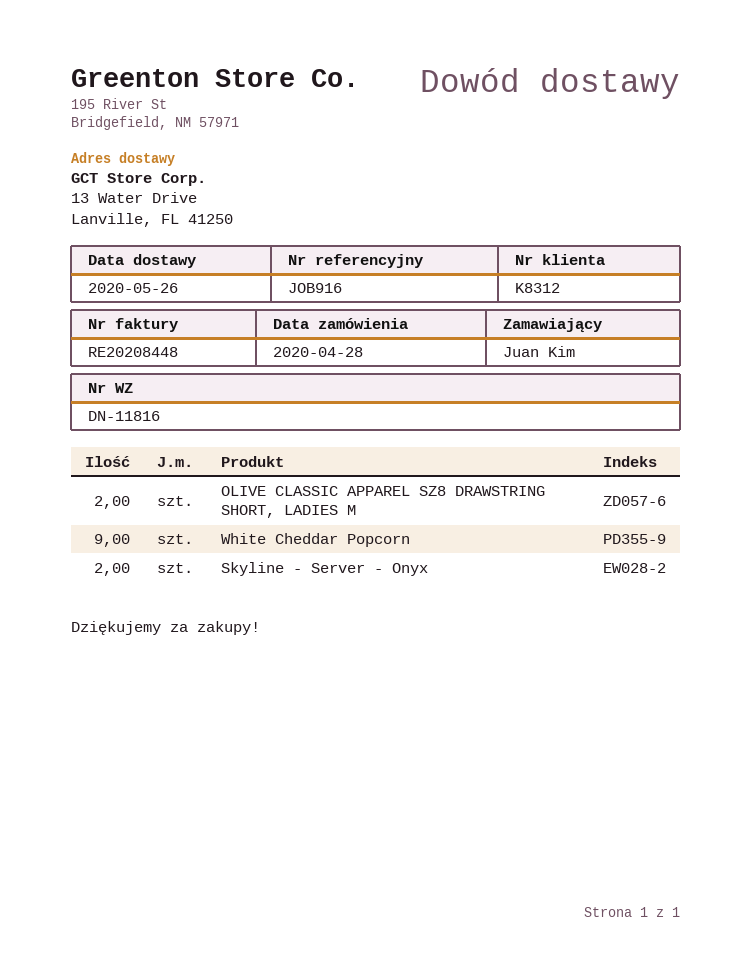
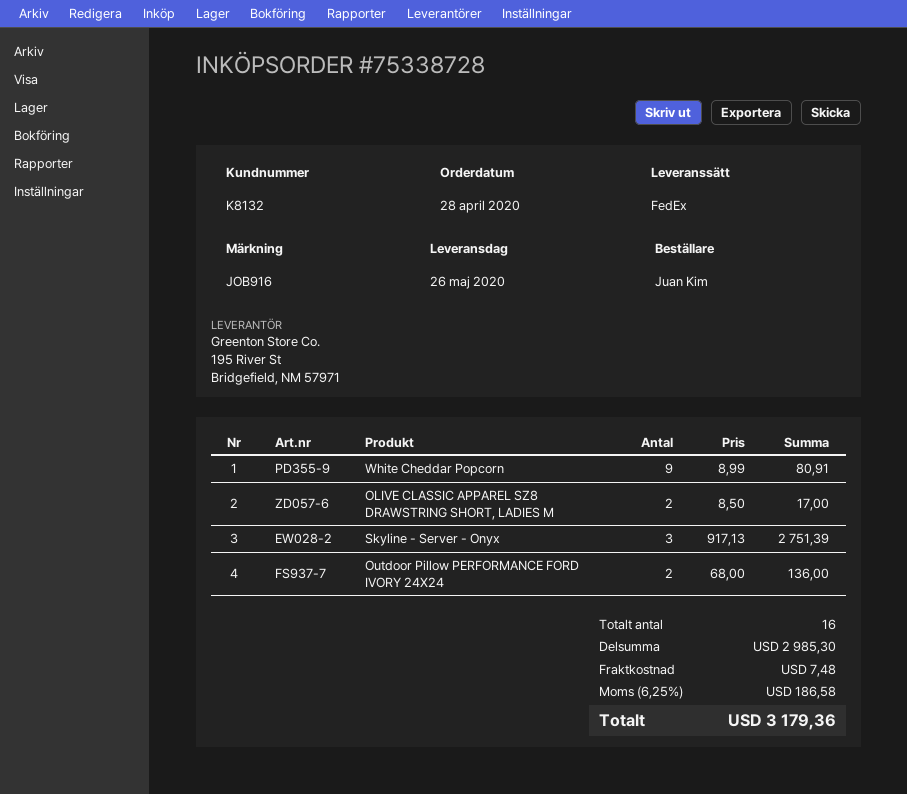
customer number: K8312 -> K8132
Skyline - Server - Onyx: 2 -> 3
Outdoor Pillow PERFORMANCE FORD IVORY 24X24: none -> 2

